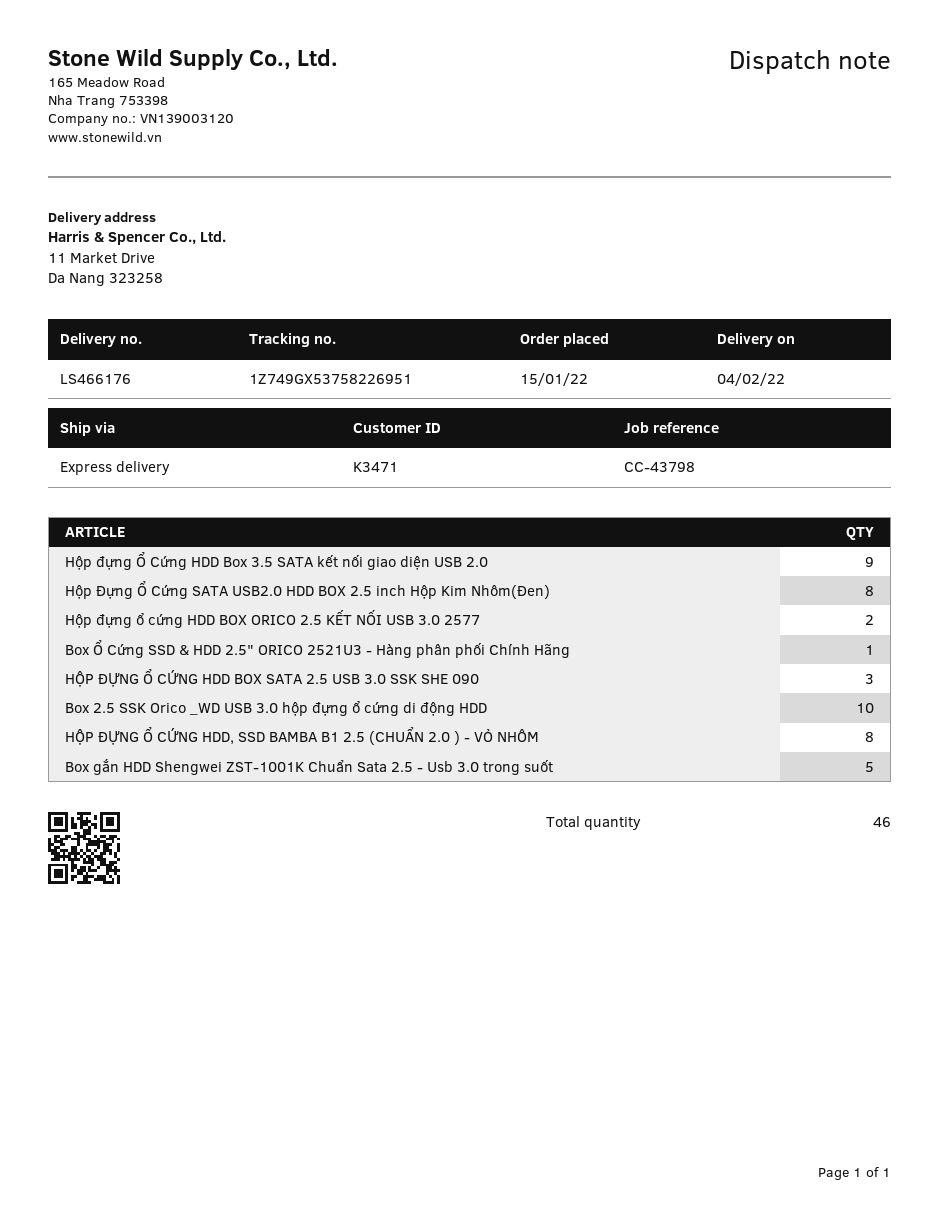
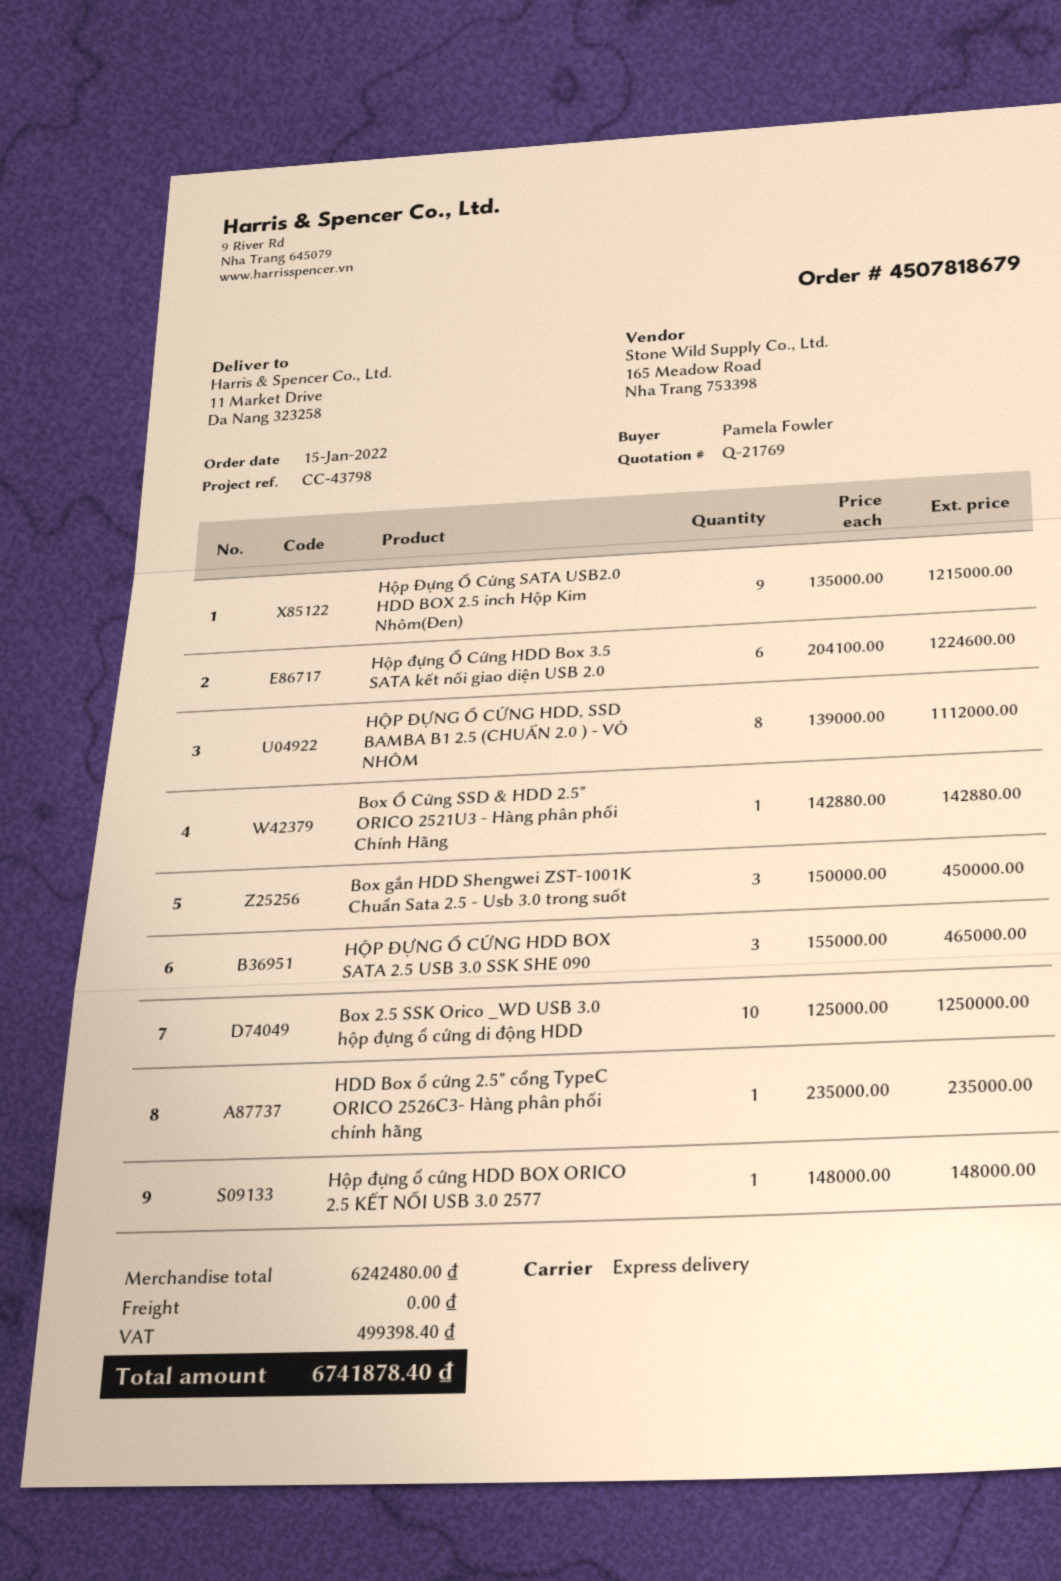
Hộp đựng Ổ Cứng HDD Box 3.5 SATA kết nối giao diện USB 2.0: 9 -> 6
Hộp Đựng Ổ Cứng SATA USB2.0 HDD BOX 2.5 inch Hộp Kim Nhôm(Đen): 8 -> 9
Hộp đựng ổ cứng HDD BOX ORICO 2.5 KẾT NỐI USB 3.0 2577: 2 -> 1
Box gắn HDD Shengwei ZST-1001K Chuẩn Sata 2.5 - Usb 3.0 trong suốt: 5 -> 3
HDD Box ổ cứng 2.5" cổng TypeC ORICO 2526C3- Hàng phân phối chính hãng: none -> 1

